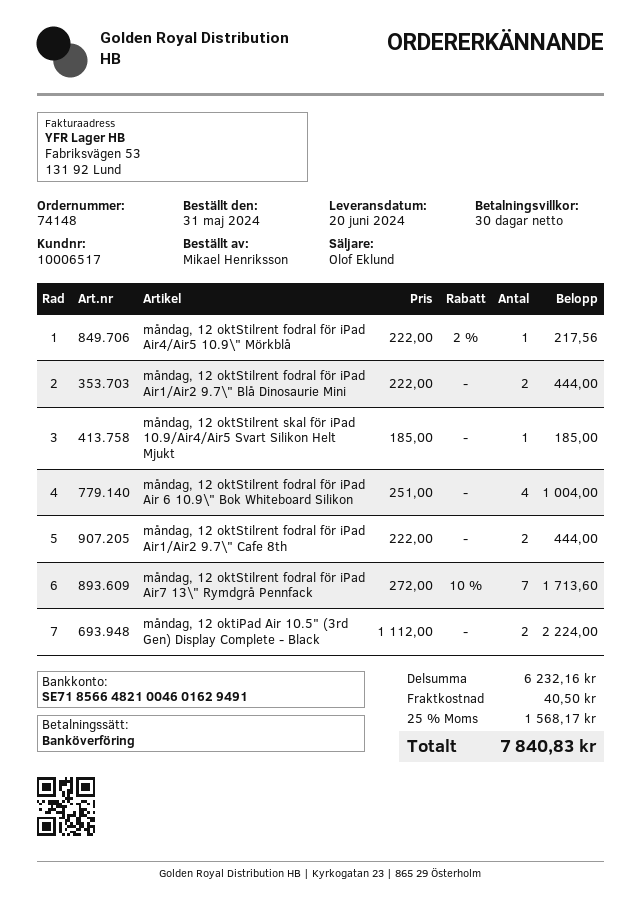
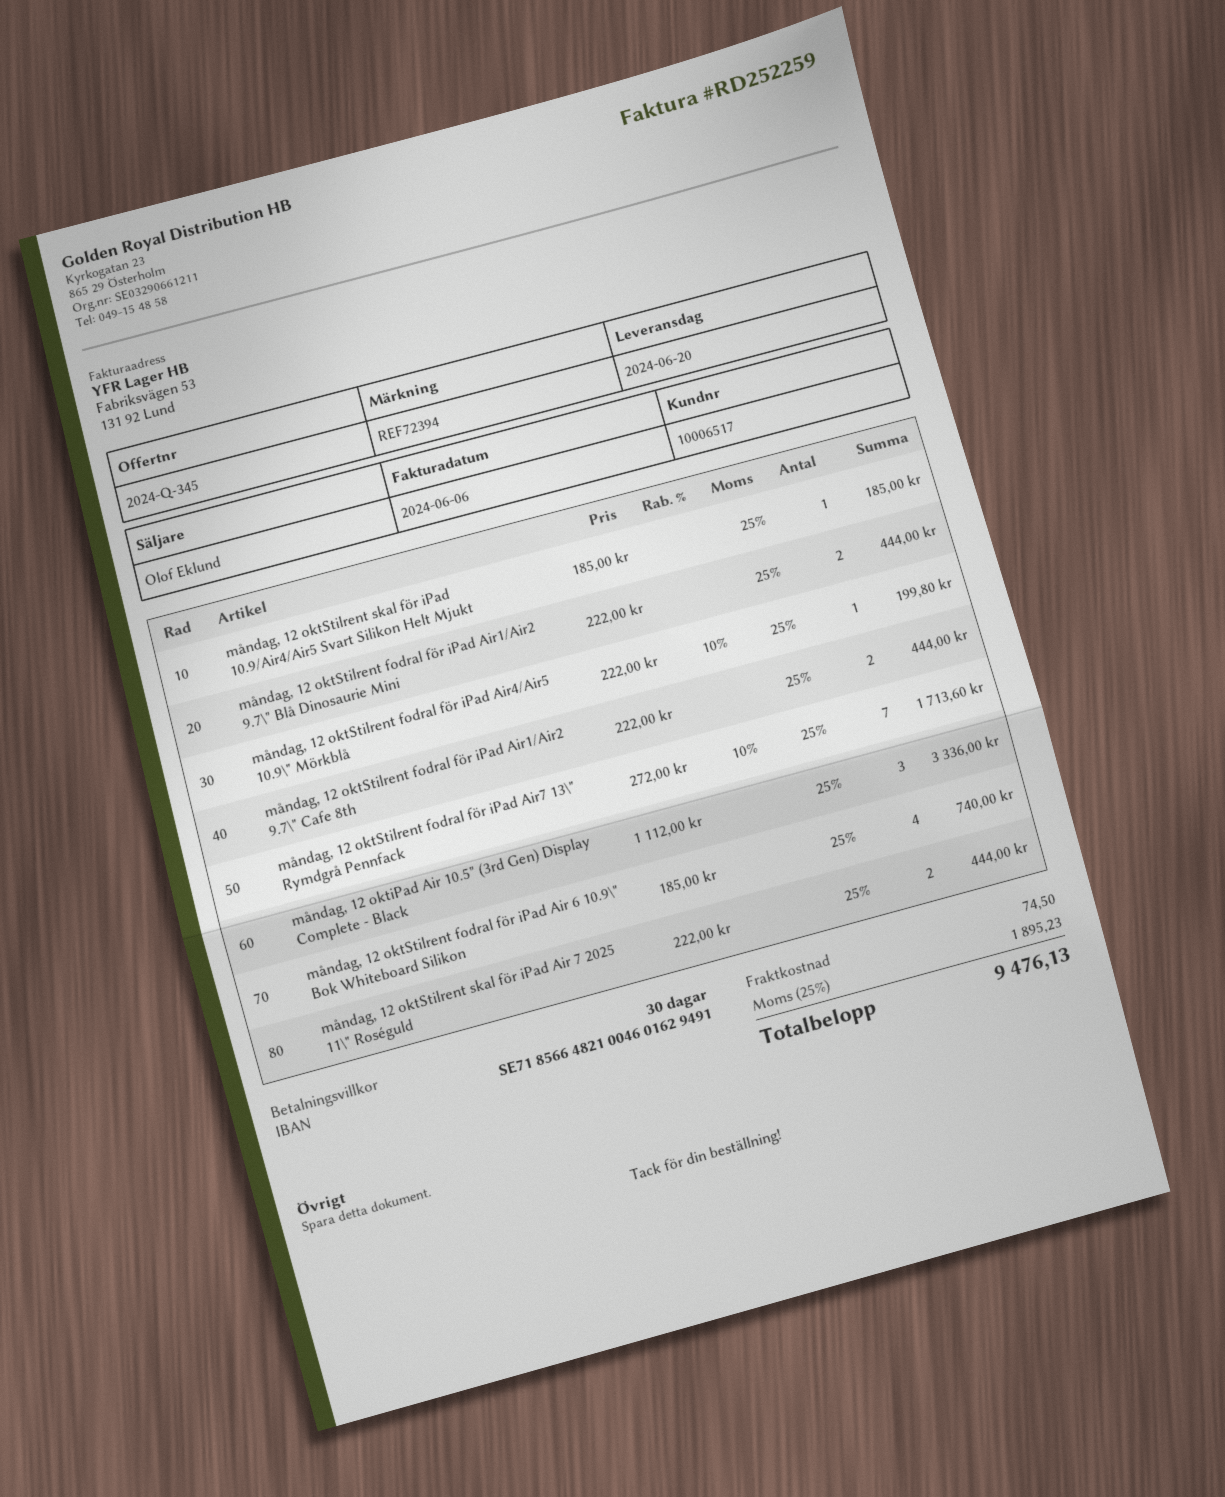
måndag, 12 oktStilrent fodral för iPad Air4/Air5 10.9\" Mörkblå: 1 x 222.00 - 2% = 217.56 -> 1 x 222.00 - 10% = 199.80
måndag, 12 oktStilrent fodral för iPad Air 6 10.9\" Bok Whiteboard Silikon: 4 x 251.00 = 1004.00 -> 4 x 185.00 = 740.00
måndag, 12 oktiPad Air 10.5" (3rd Gen) Display Complete - Black: 2 x 1112.00 = 2224.00 -> 3 x 1112.00 = 3336.00
måndag, 12 oktStilrent skal för iPad Air 7 2025 11\" Roséguld: none -> 2 x 222.00 = 444.00
shipping: 40.50 -> 74.50
tax: 25% = 1568.17 -> 25% = 1895.23
total: 7840.83 -> 9476.13

